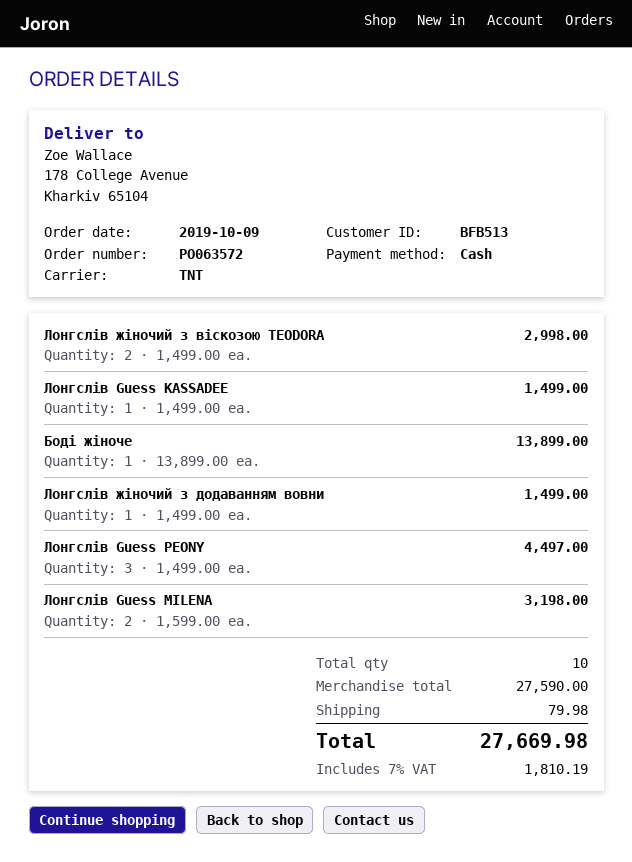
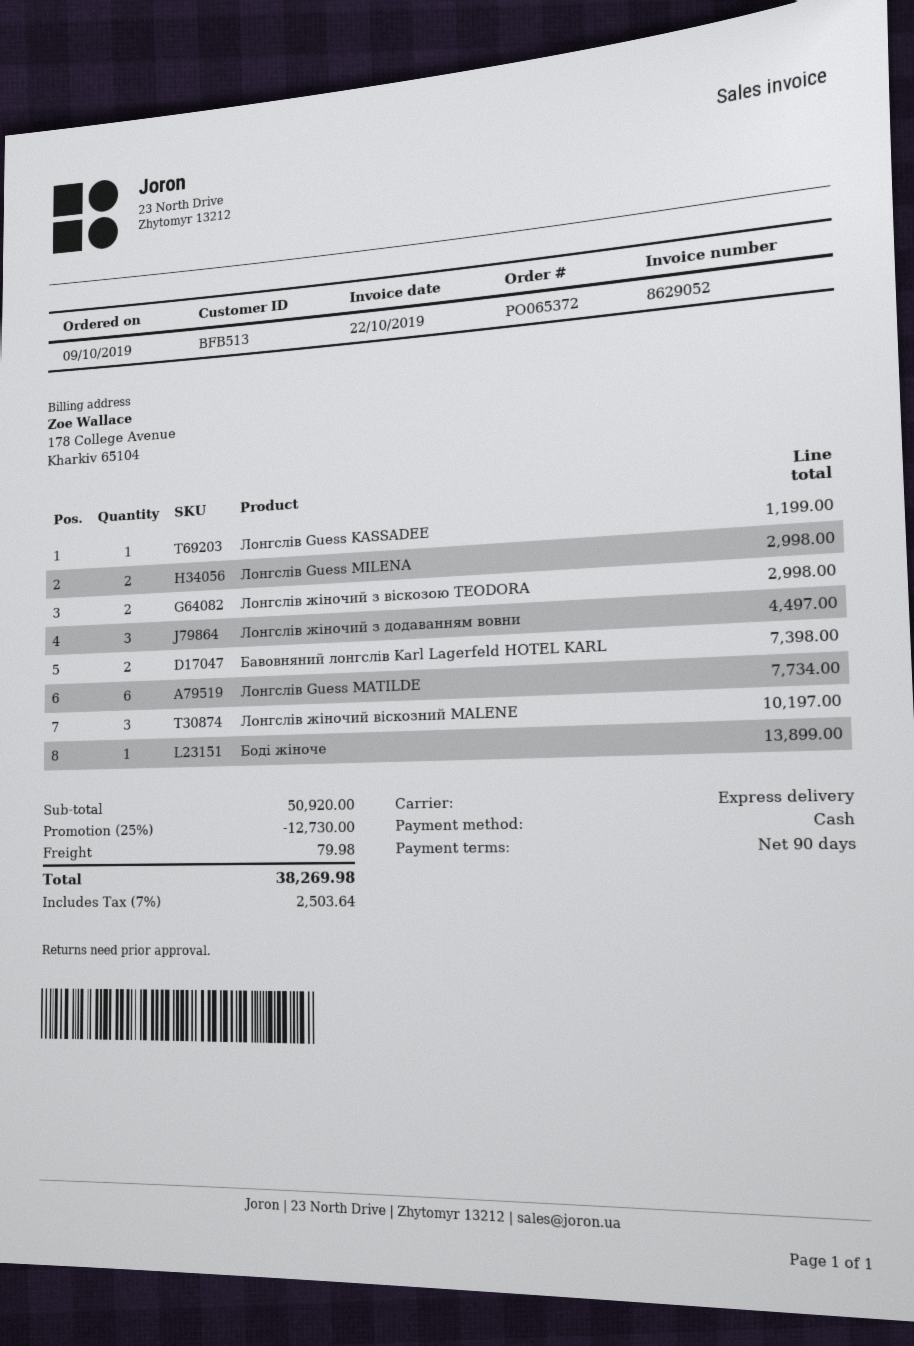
order number: PO063572 -> PO065372
shipping method: TNT -> express
Лонгслів Guess KASSADEE: 1 for 1499.00 -> 1 for 1199.00
Лонгслів жіночий з додаванням вовни: 1 for 1499.00 -> 3 for 4497.00
Лонгслів Guess PEONY: 3 for 4497.00 -> none
Лонгслів Guess MILENA: 2 for 3198.00 -> 2 for 2998.00
Бавовняний лонгслів Karl Lagerfeld HOTEL KARL: none -> 2 for 7398.00
Лонгслів Guess MATILDE: none -> 6 for 7734.00
Лонгслів жіночий віскозний MALENE: none -> 3 for 10197.00
subtotal: 27590.00 -> 50920.00
discount: none -> 25% = 12730.00
tax: 7% = 1810.19 -> 7% = 2503.64
total: 27669.98 -> 38269.98

